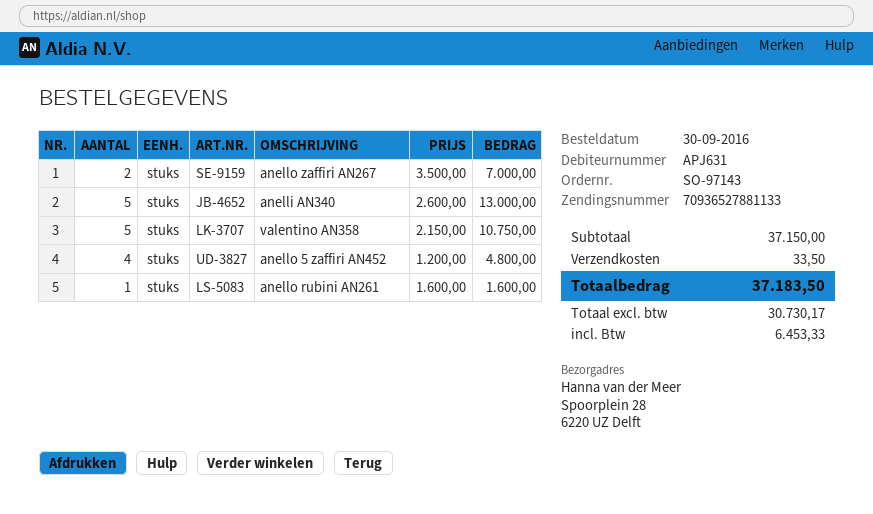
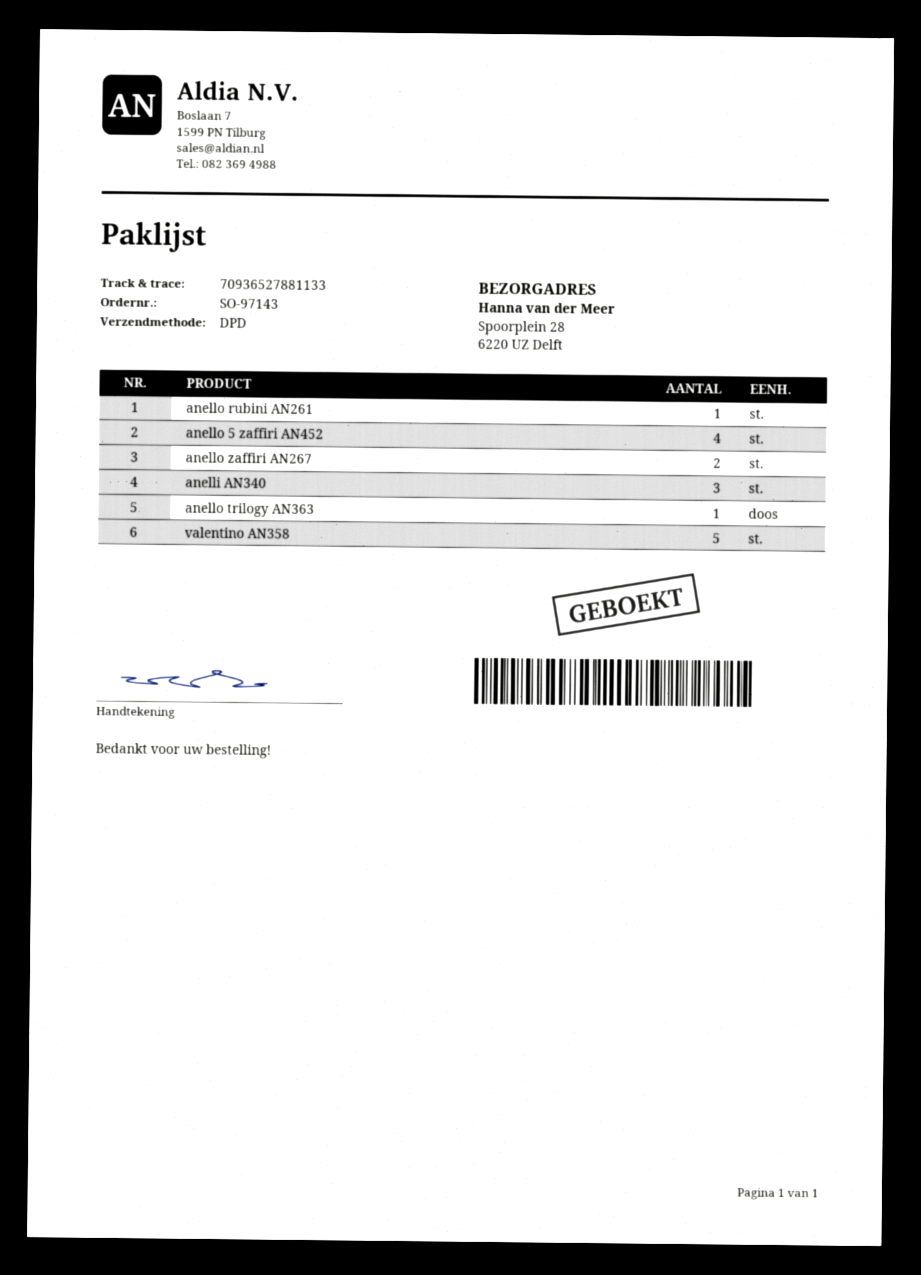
anelli AN340: 5 -> 3
anello trilogy AN363: none -> 1

